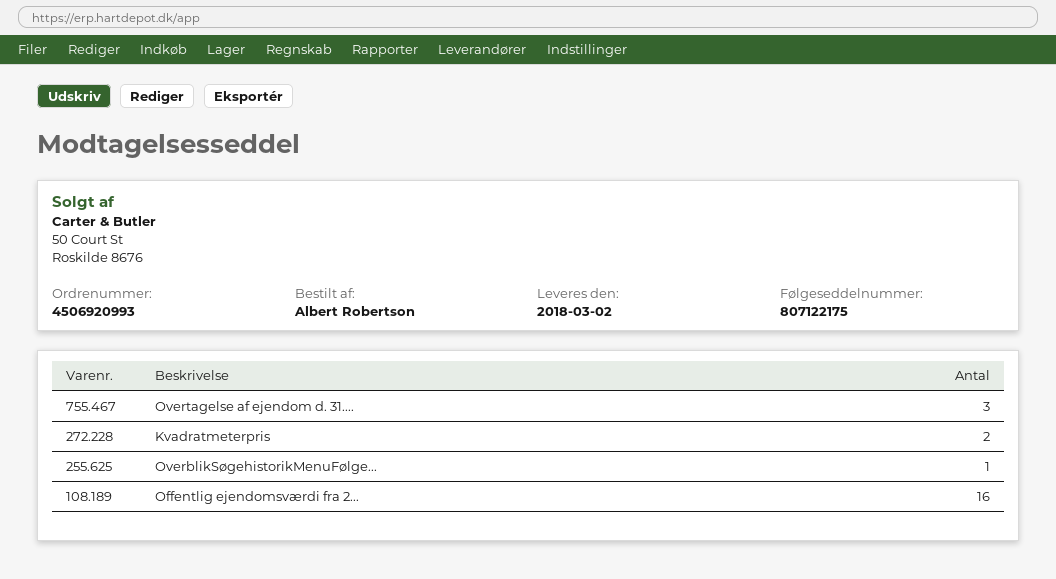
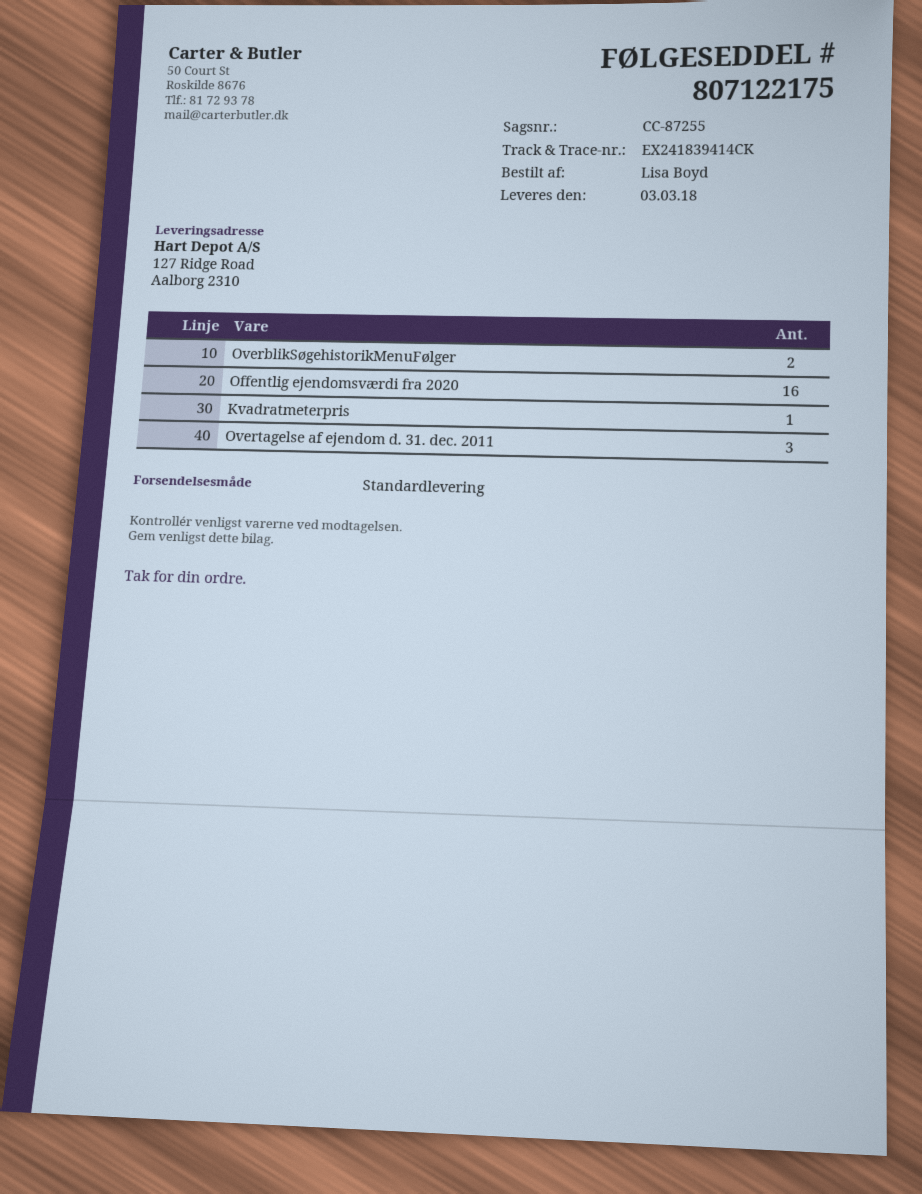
delivery date: 2018-03-02 -> 2018-03-03
ordered by: Albert Robertson -> Lisa Boyd
Kvadratmeterpris: 2 -> 1
OverblikSøgehistorikMenuFølge...: 1 -> 2

